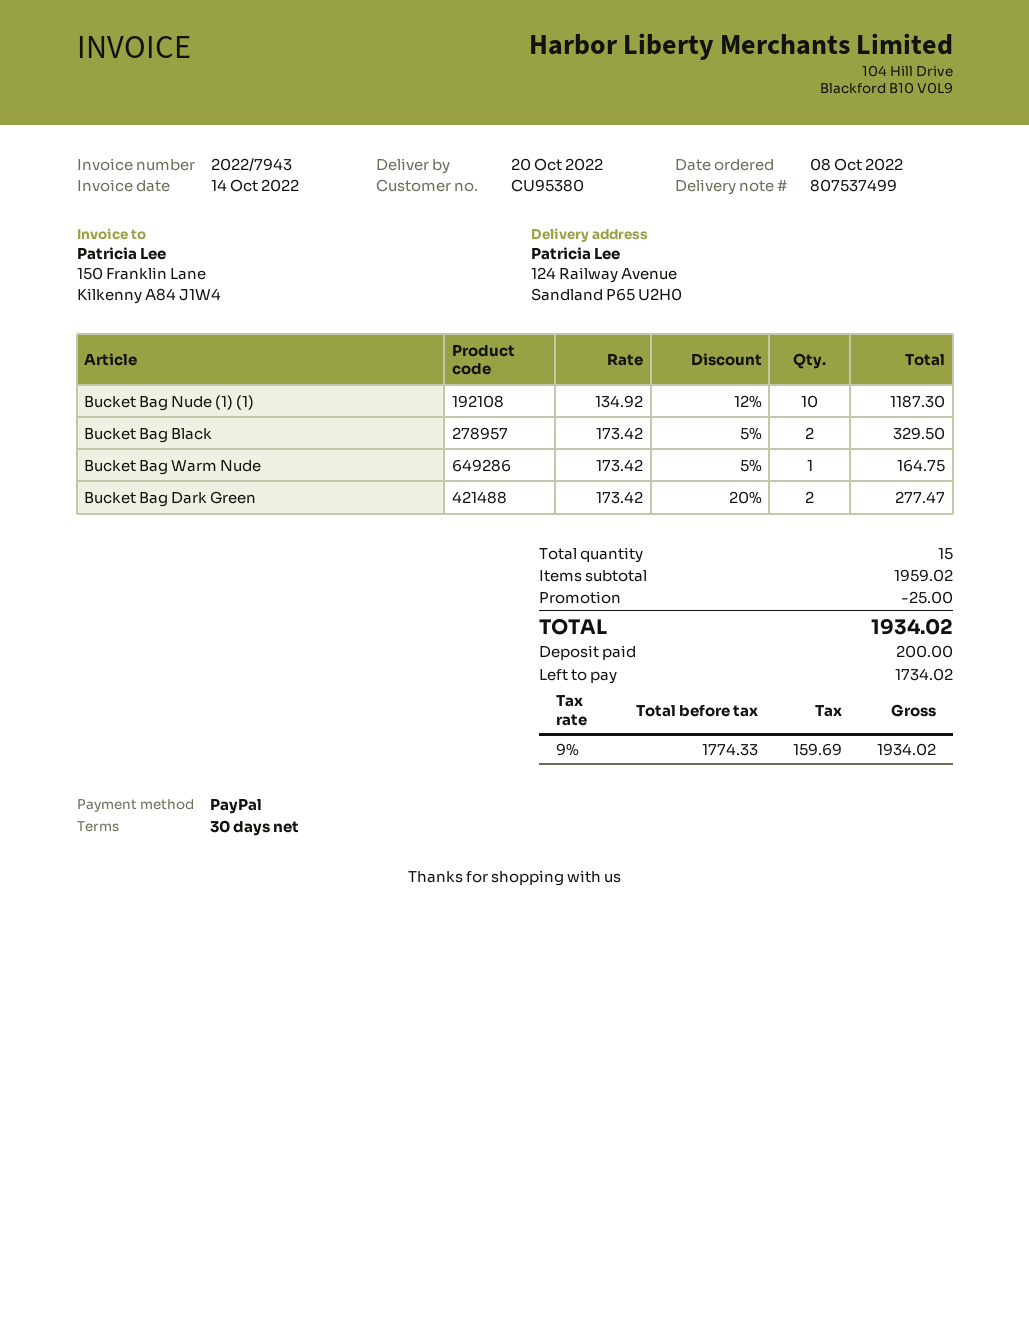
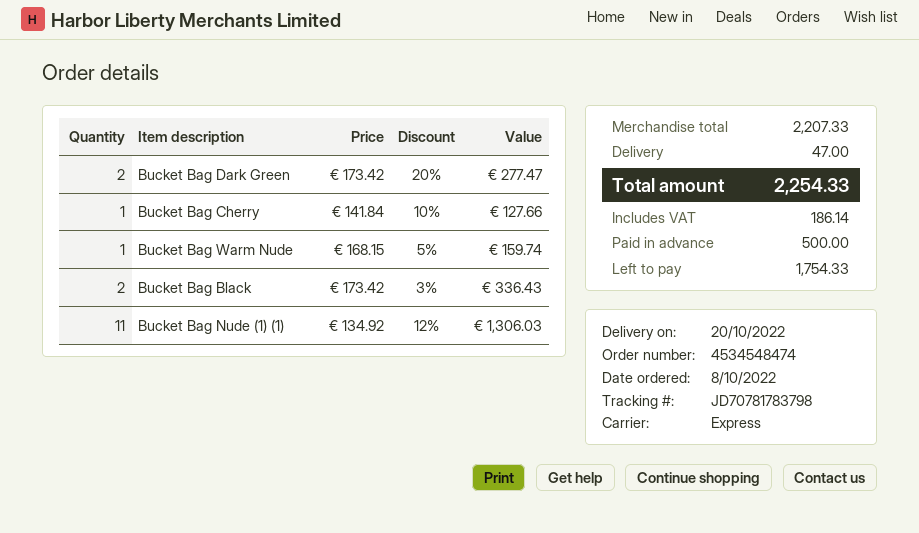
Bucket Bag Nude (1) (1): 10 x 134.92 - 12% = 1187.30 -> 11 x 134.92 - 12% = 1306.03
Bucket Bag Black: 2 x 173.42 - 5% = 329.50 -> 2 x 173.42 - 3% = 336.43
Bucket Bag Warm Nude: 1 x 173.42 - 5% = 164.75 -> 1 x 168.15 - 5% = 159.74
Bucket Bag Cherry: none -> 1 x 141.84 - 10% = 127.66
subtotal: 1959.02 -> 2207.33
discount: 25.00 -> none
shipping: none -> 47.00
tax: 159.69 -> 186.14
total: 1934.02 -> 2254.33
deposit: 200.00 -> 500.00
balance: 1734.02 -> 1754.33

